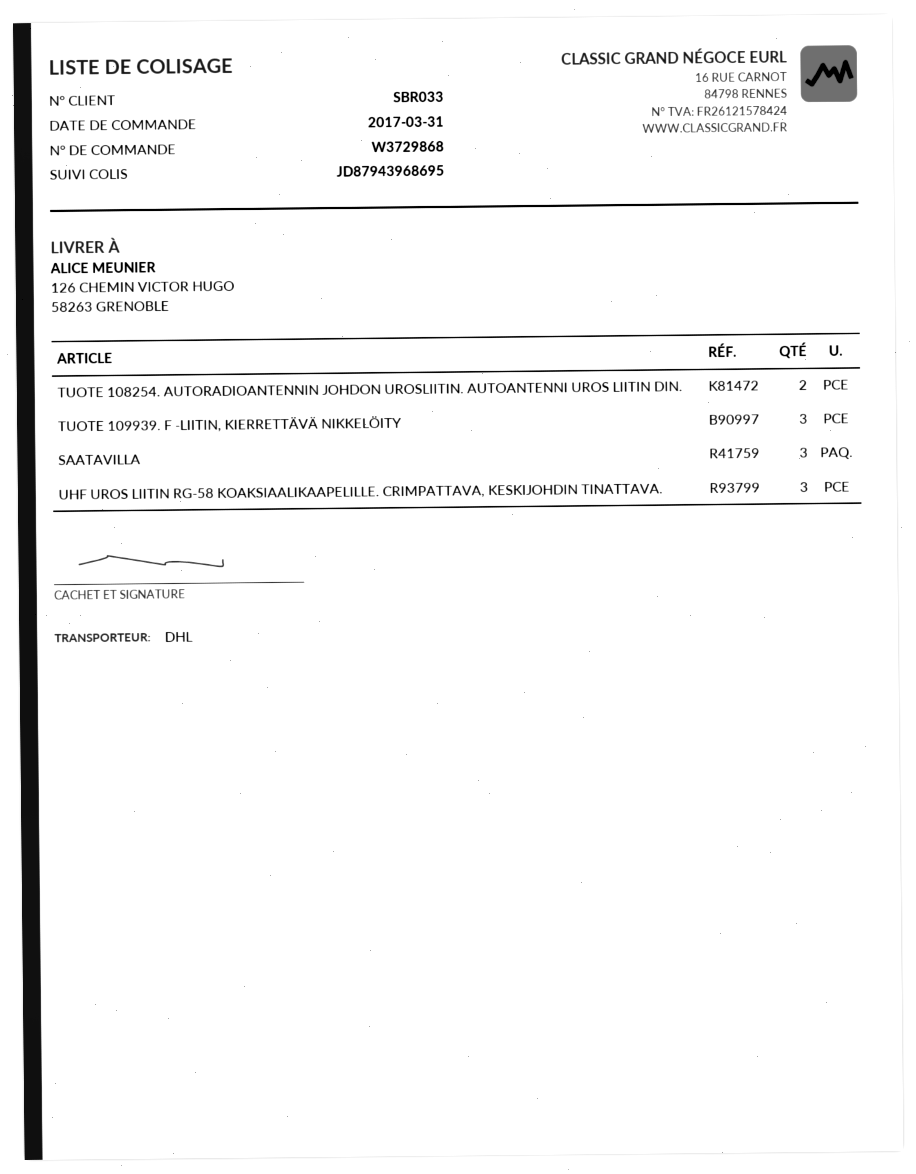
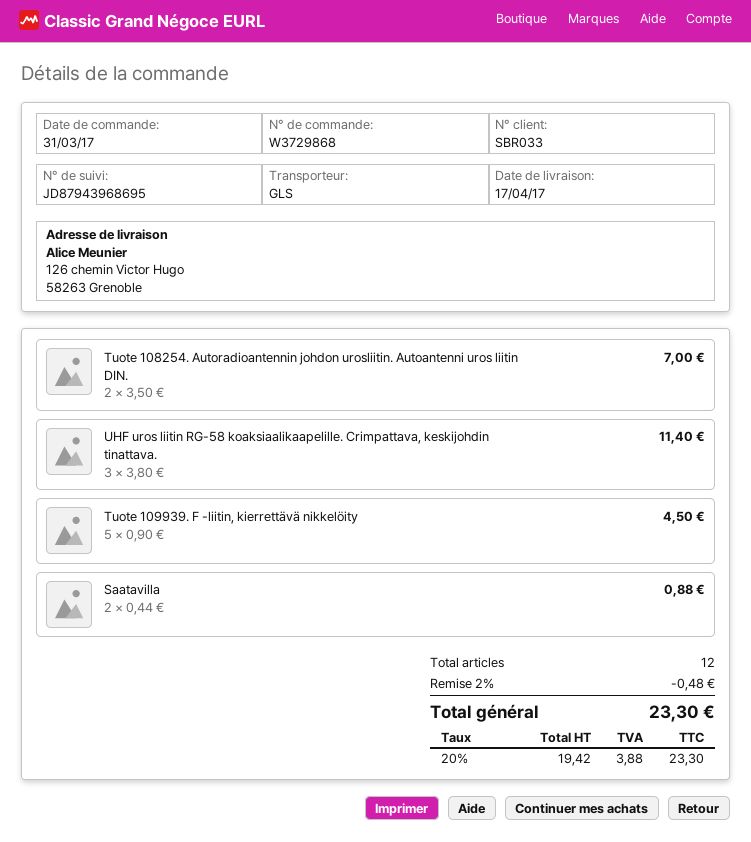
shipping method: DHL -> GLS
TUOTE 109939. F -LIITIN, KIERRETTÄVÄ NIKKELÖITY: 3 -> 5
SAATAVILLA: 3 -> 2

